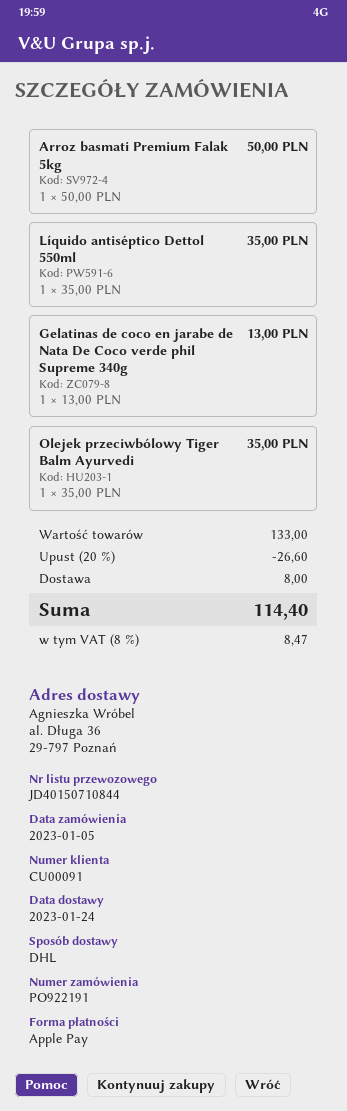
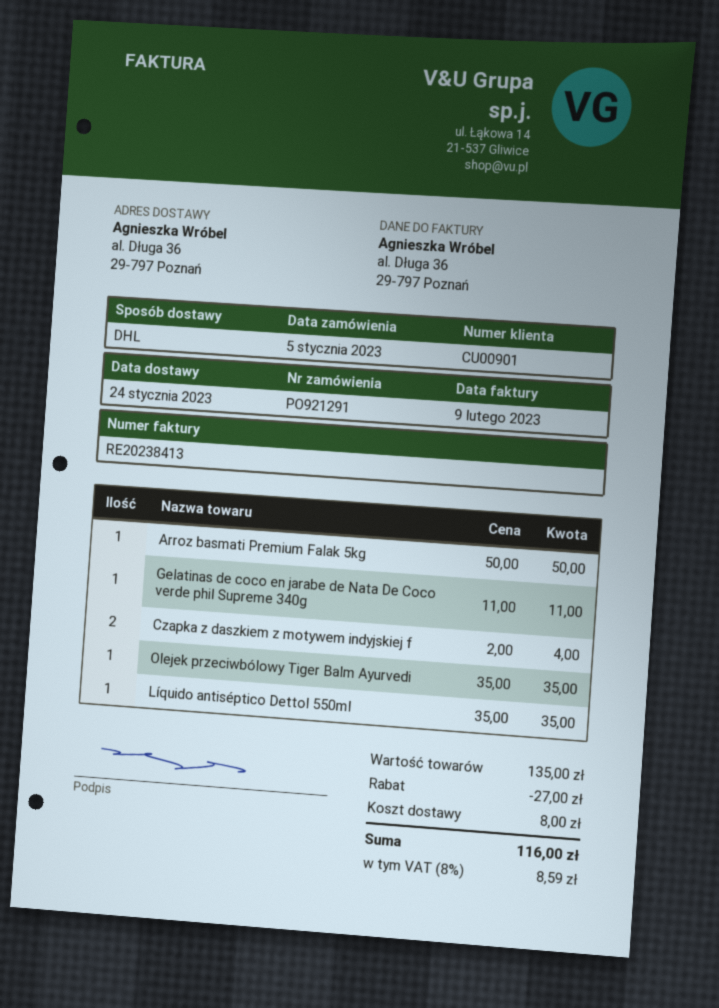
order number: PO922191 -> PO921291
customer number: CU00091 -> CU00901
Gelatinas de coco en jarabe de Nata De Coco verde phil Supreme 340g: 1 x 13.00 = 13.00 -> 1 x 11.00 = 11.00
Czapka z daszkiem z motywem indyjskiej f: none -> 2 x 2.00 = 4.00
subtotal: 133.00 -> 135.00
discount: 26.60 -> 27.00
tax: 8% = 8.47 -> 8% = 8.59
total: 114.40 -> 116.00

